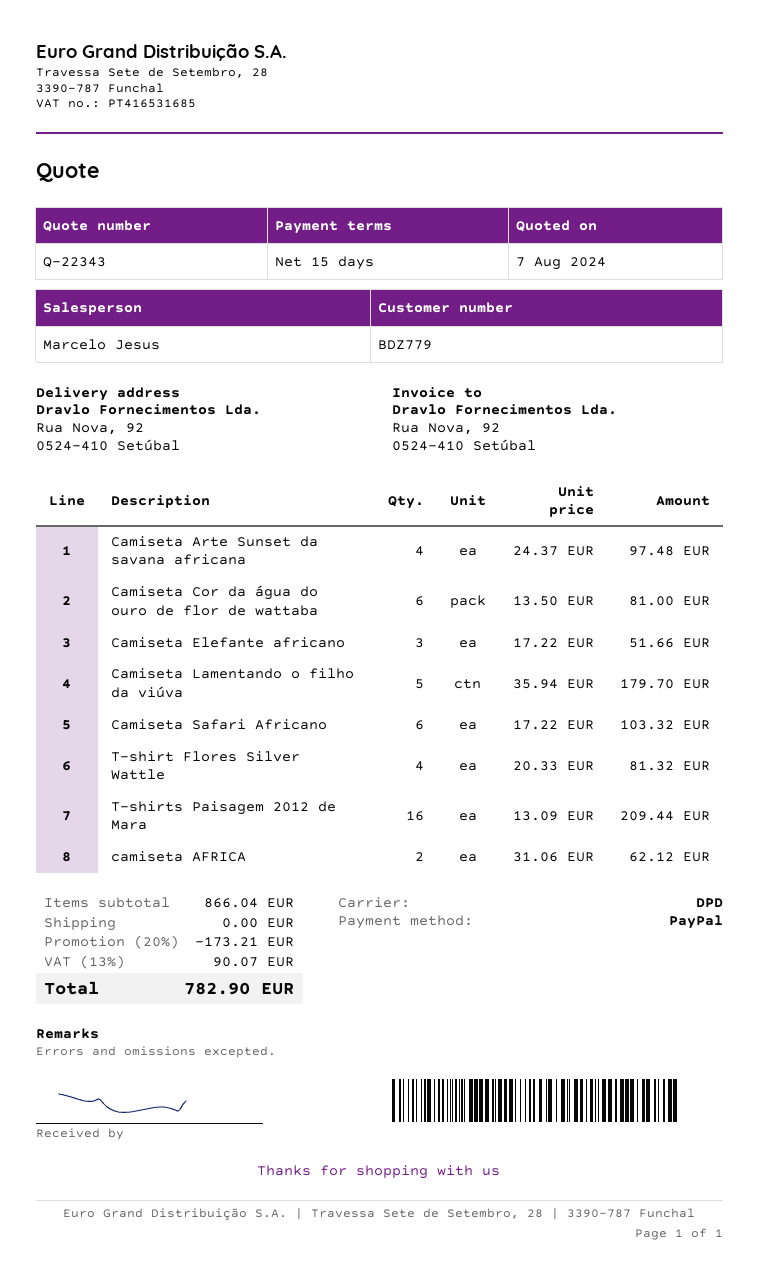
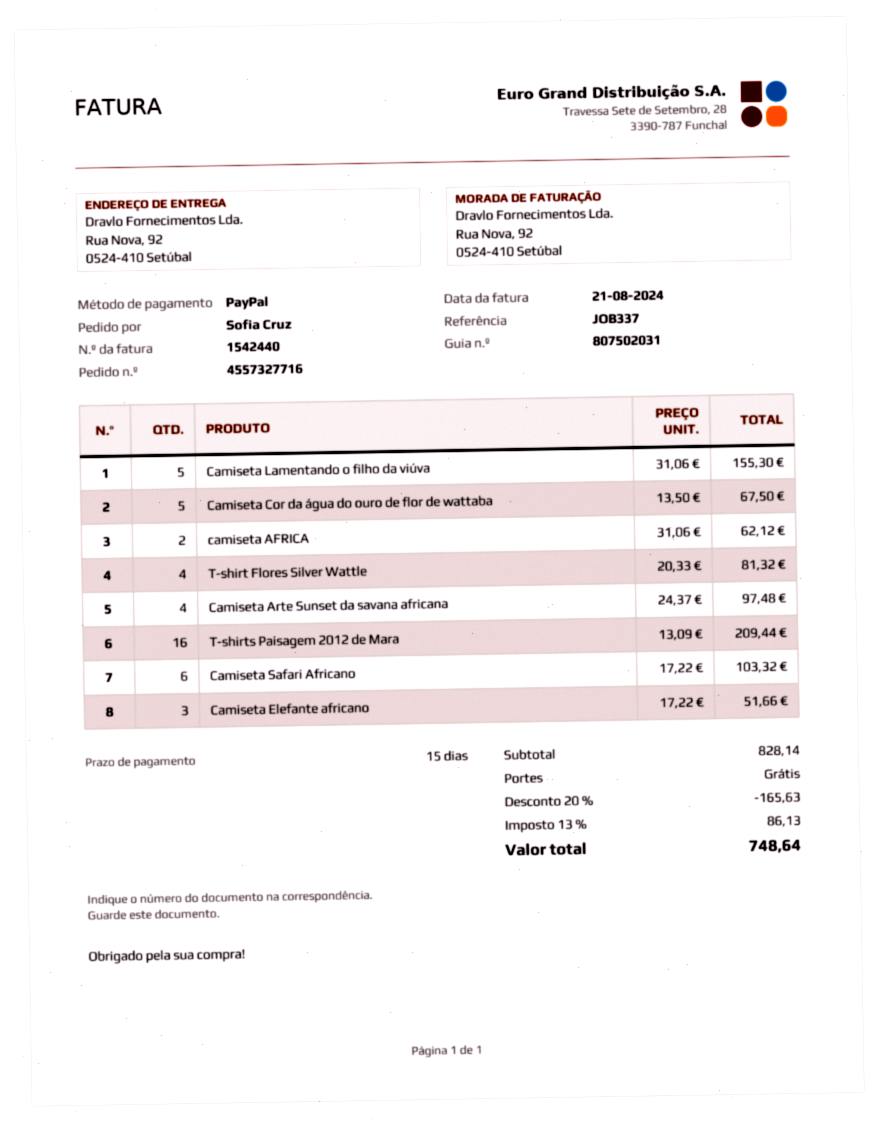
Camiseta Cor da água do ouro de flor de wattaba: 6 x 13.50 = 81.00 -> 5 x 13.50 = 67.50
Camiseta Lamentando o filho da viúva: 5 x 35.94 = 179.70 -> 5 x 31.06 = 155.30
subtotal: 866.04 -> 828.14
discount: 20% = 173.21 -> 20% = 165.63
tax: 13% = 90.07 -> 13% = 86.13
total: 782.90 -> 748.64

